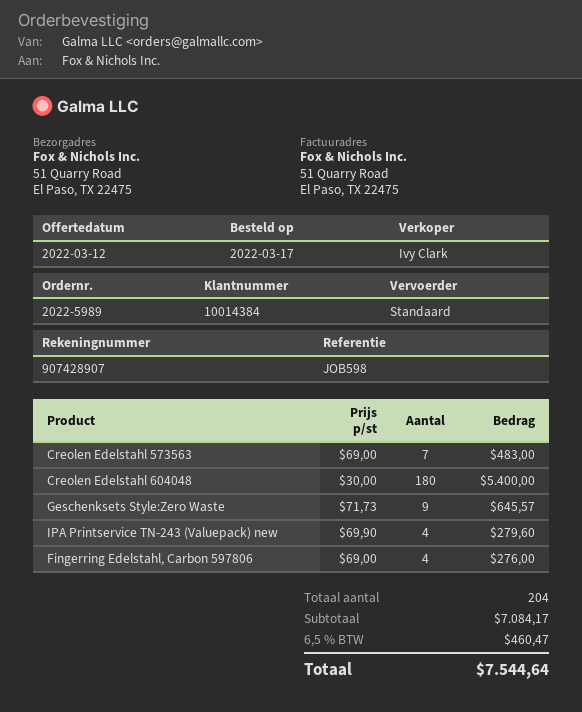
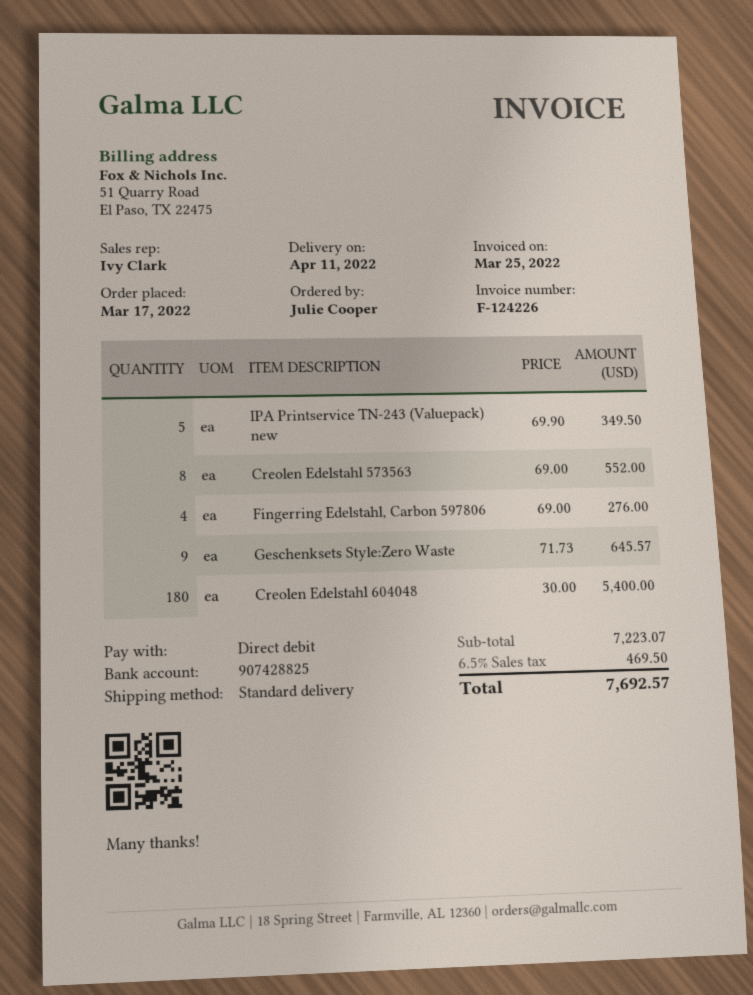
bank account: 907428907 -> 907428825
Creolen Edelstahl 573563: 7 x 69.00 = 483.00 -> 8 x 69.00 = 552.00
IPA Printservice TN-243 (Valuepack) new: 4 x 69.90 = 279.60 -> 5 x 69.90 = 349.50
subtotal: 7084.17 -> 7223.07
tax: 6.5% = 460.47 -> 6.5% = 469.50
total: 7544.64 -> 7692.57

